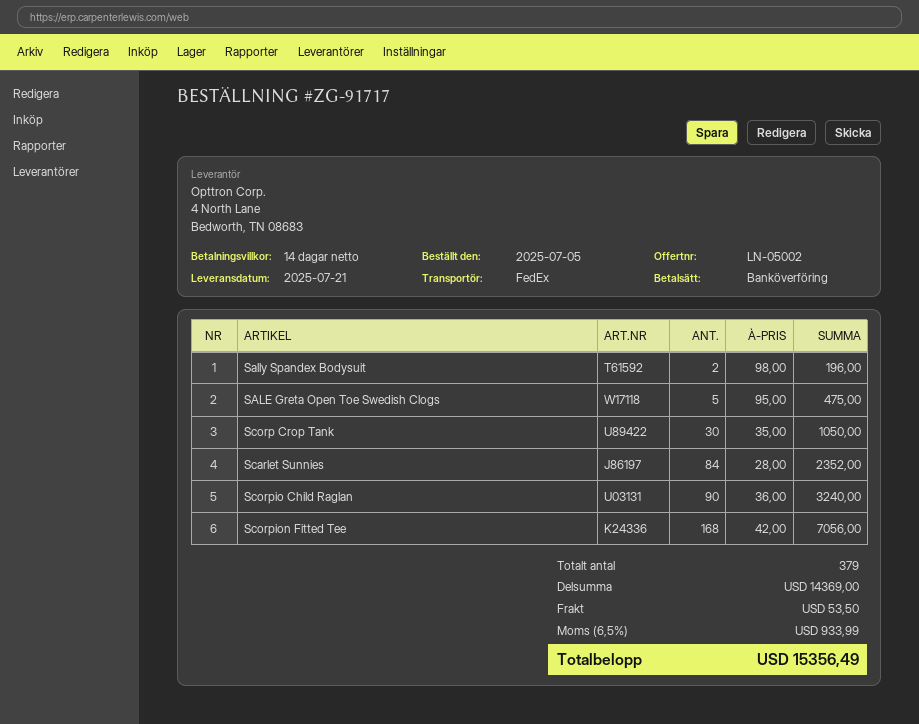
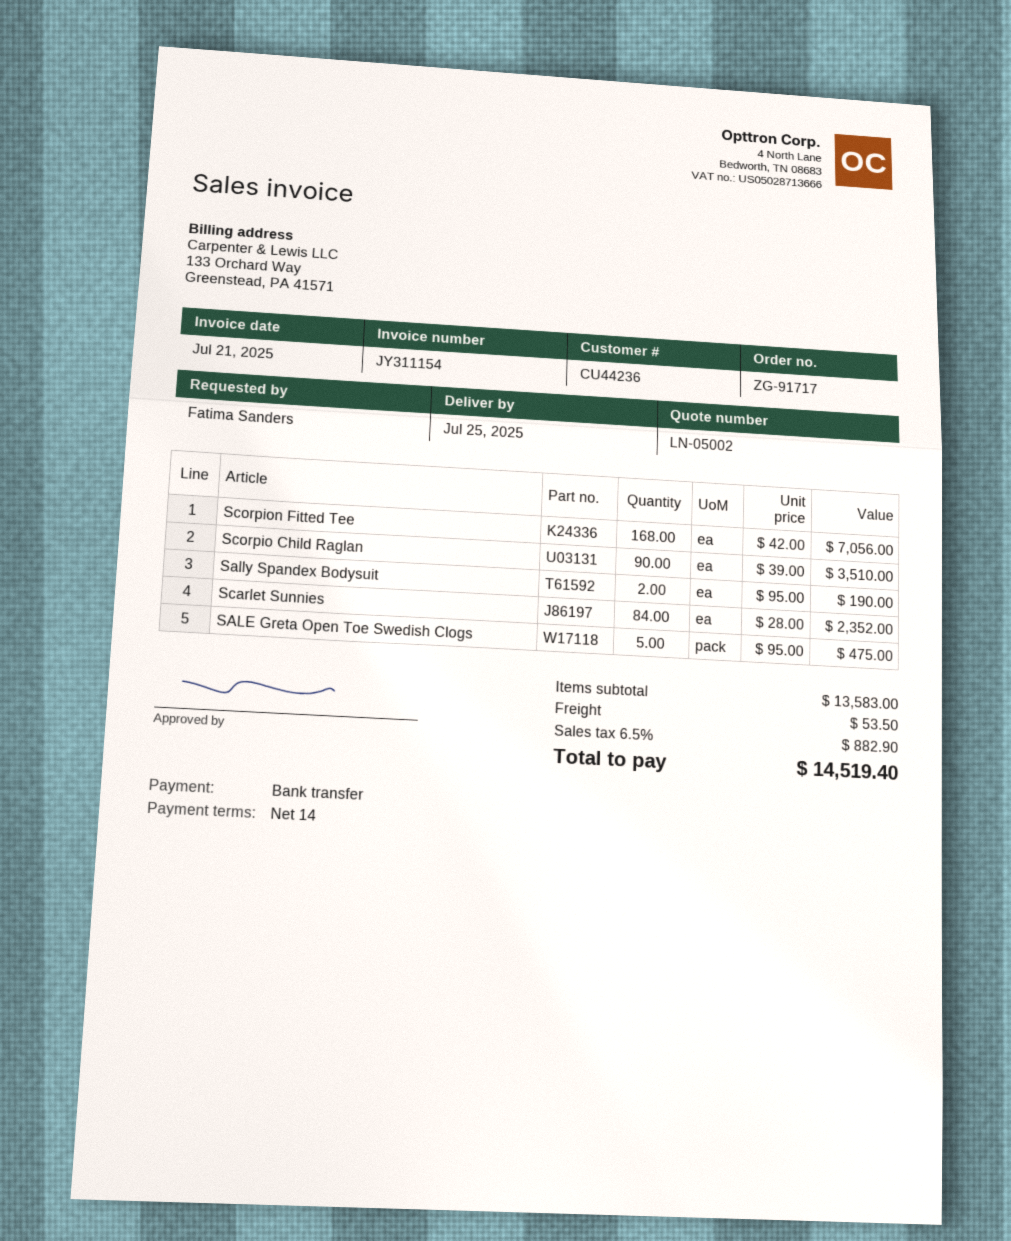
delivery date: 2025-07-21 -> 2025-07-25
Sally Spandex Bodysuit: 2 x 98.00 = 196.00 -> 2 x 95.00 = 190.00
Scorp Crop Tank: 30 x 35.00 = 1050.00 -> none
Scorpio Child Raglan: 90 x 36.00 = 3240.00 -> 90 x 39.00 = 3510.00
subtotal: 14369.00 -> 13583.00
tax: 6.5% = 933.99 -> 6.5% = 882.90
total: 15356.49 -> 14519.40

